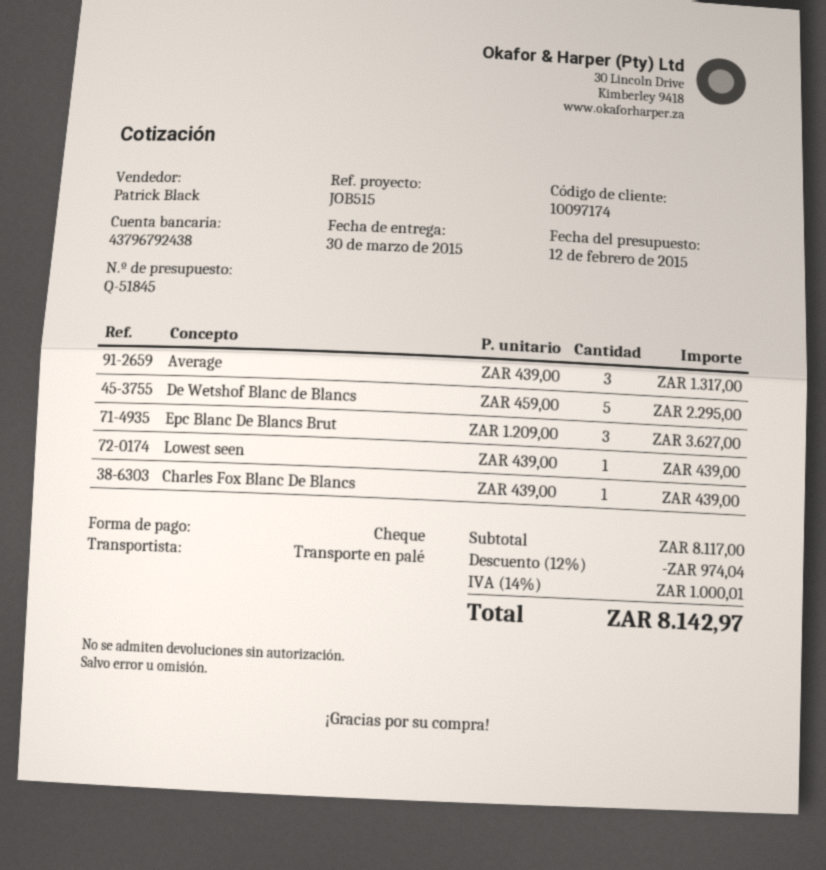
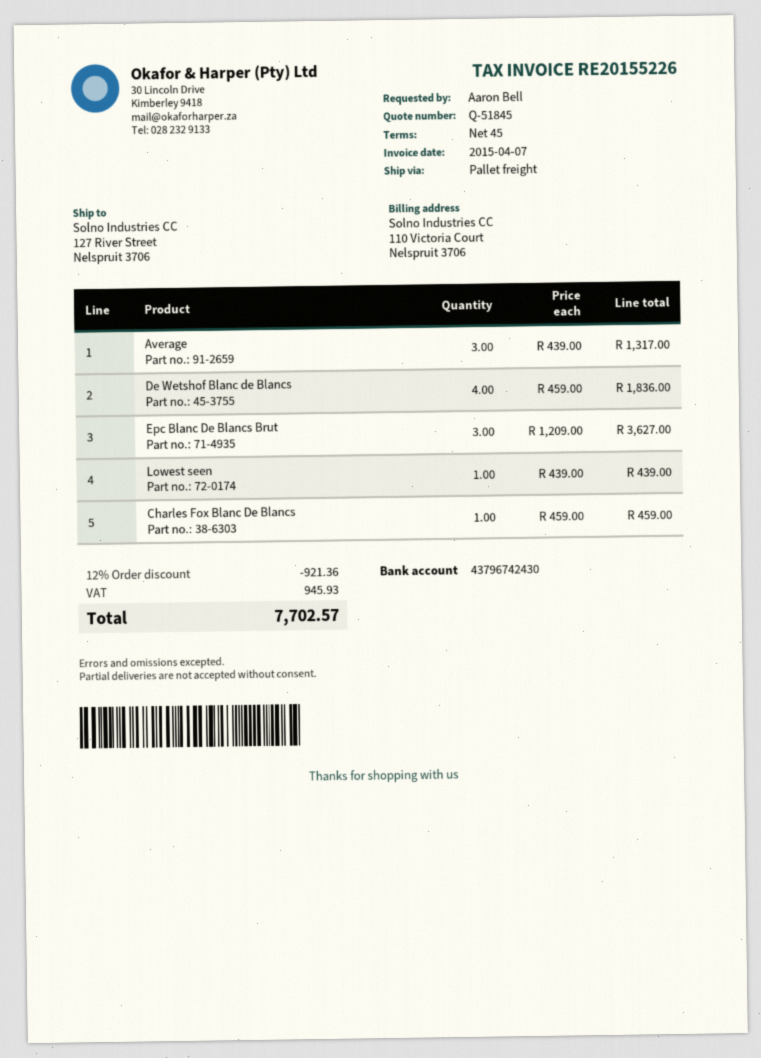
bank account: 43796792438 -> 43796742430
De Wetshof Blanc de Blancs: 5 x 459.00 = 2295.00 -> 4 x 459.00 = 1836.00
Charles Fox Blanc De Blancs: 1 x 439.00 = 439.00 -> 1 x 459.00 = 459.00
discount: 12% = 974.04 -> 12% = 921.36
tax: 1000.01 -> 945.93
total: 8142.97 -> 7702.57

